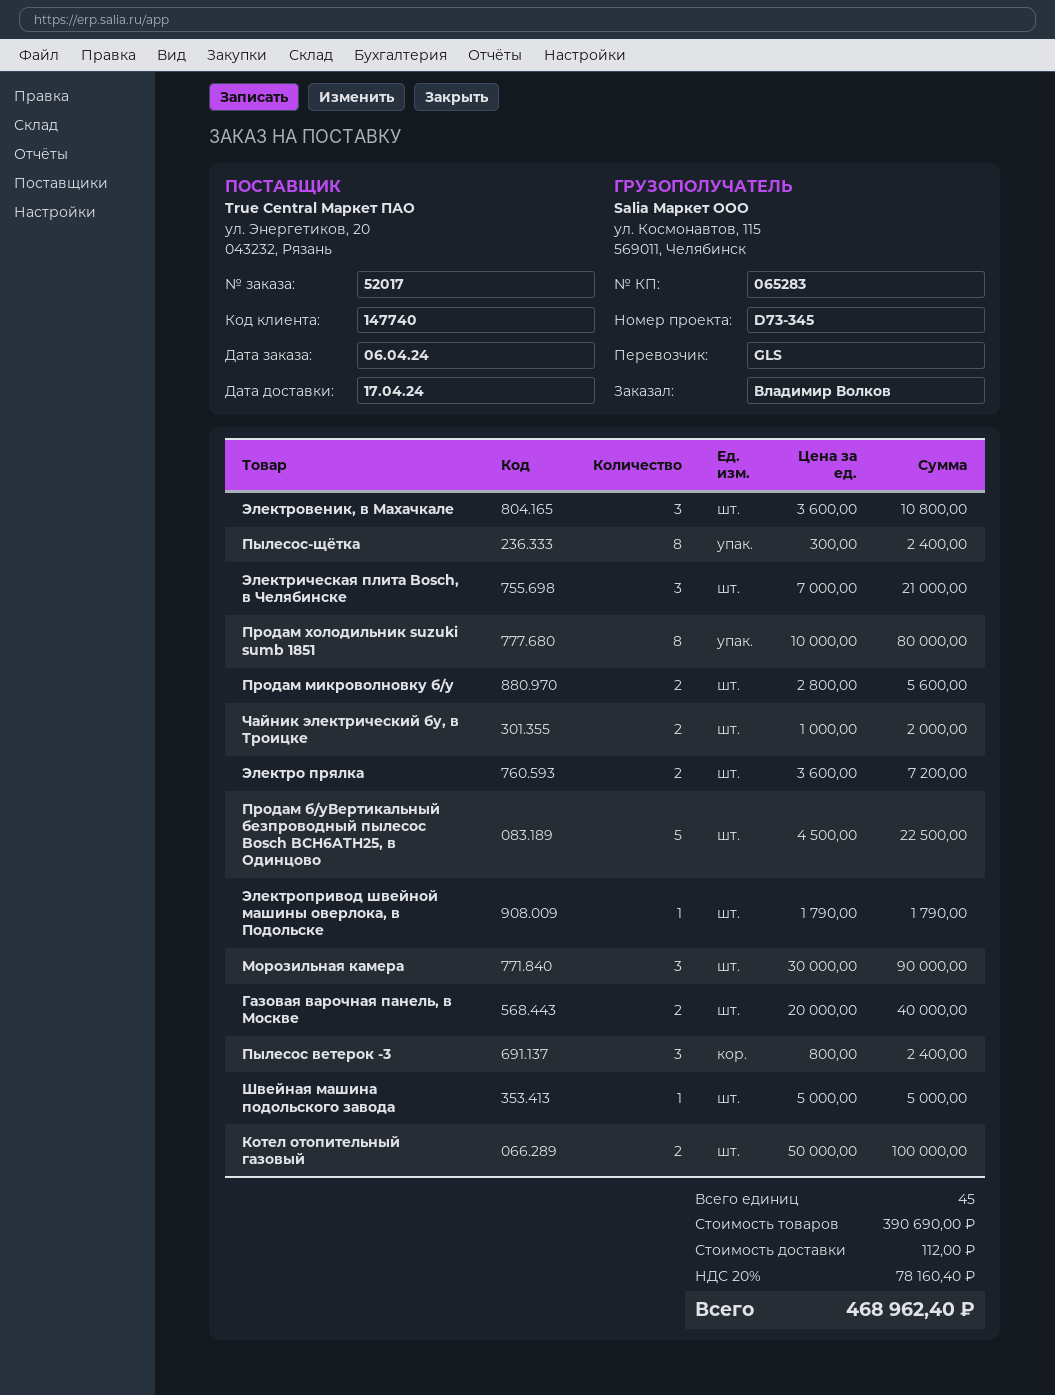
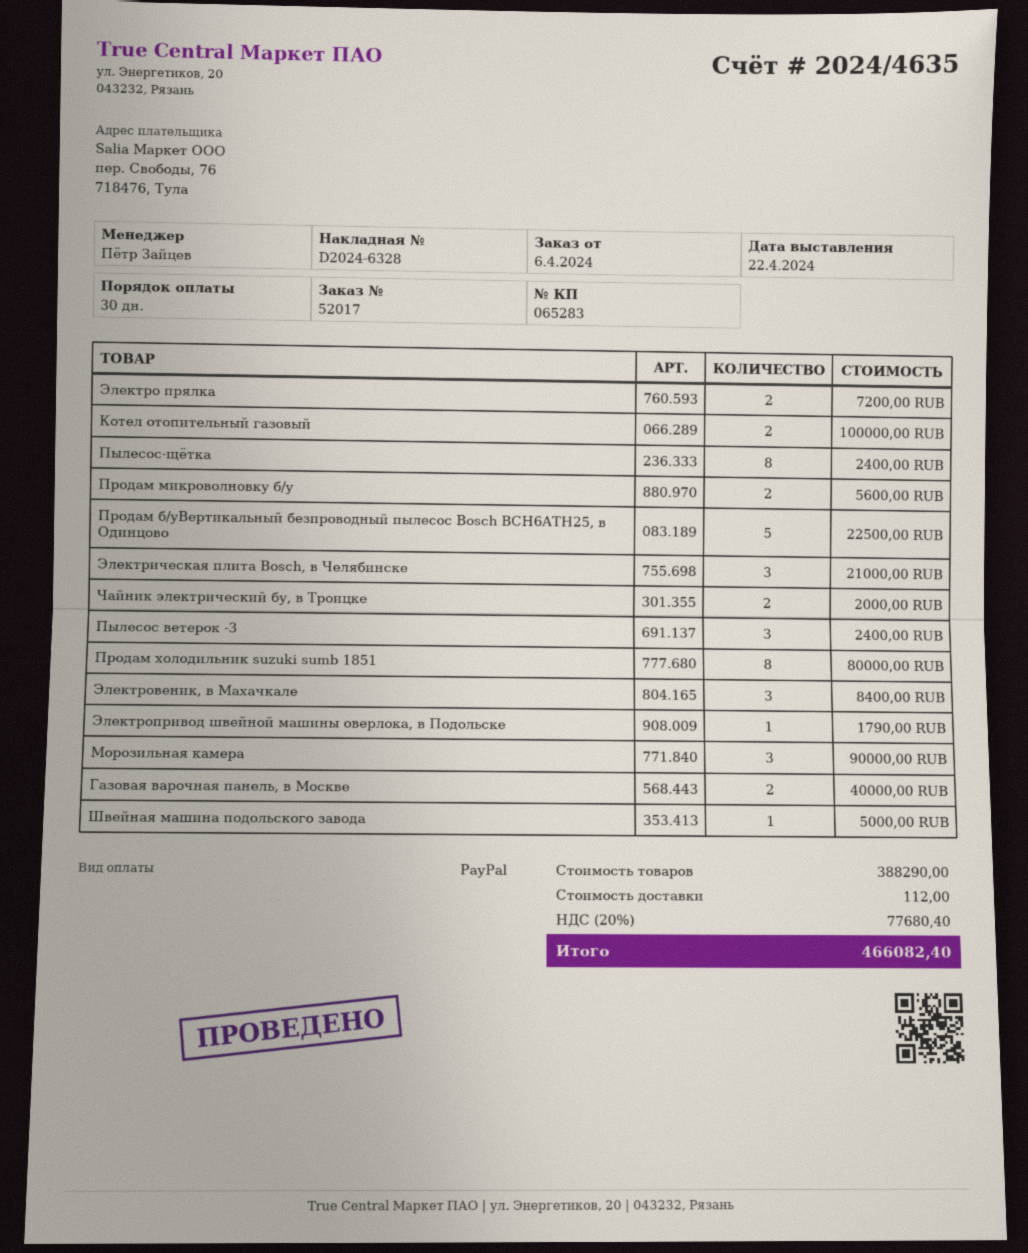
Электровеник, в Махачкале: 3 for 10800.00 -> 3 for 8400.00
subtotal: 390690.00 -> 388290.00
tax: 20% = 78160.40 -> 20% = 77680.40
total: 468962.40 -> 466082.40

